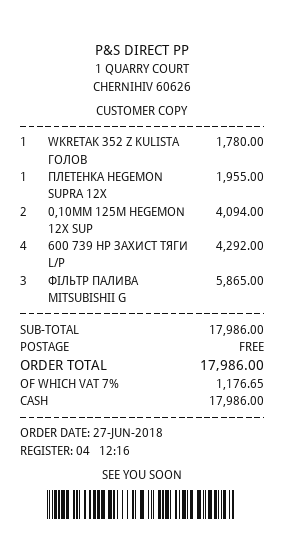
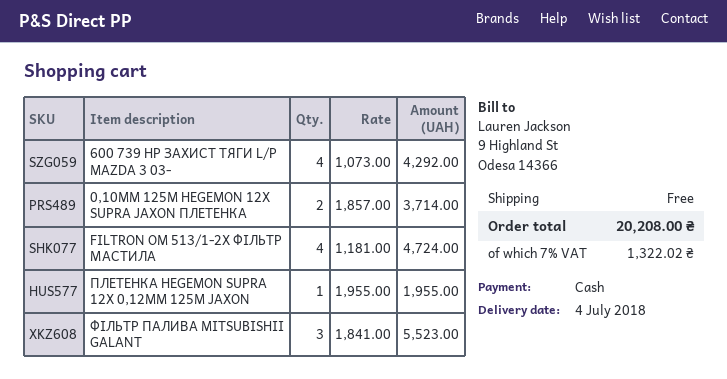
WKRETAK 352 Z KULISTA ГОЛОВ: 1 for 1780.00 -> none
0,10MM 125M HEGEMON 12X SUP: 2 for 4094.00 -> 2 for 3714.00
ФІЛЬТР ПАЛИВА MITSUBISHII G: 3 for 5865.00 -> 3 for 5523.00
FILTRON OM 513/1-2X ФІЛЬТР МАСТИЛА: none -> 4 for 4724.00
tax: 7% = 1176.65 -> 7% = 1322.02
total: 17986.00 -> 20208.00

